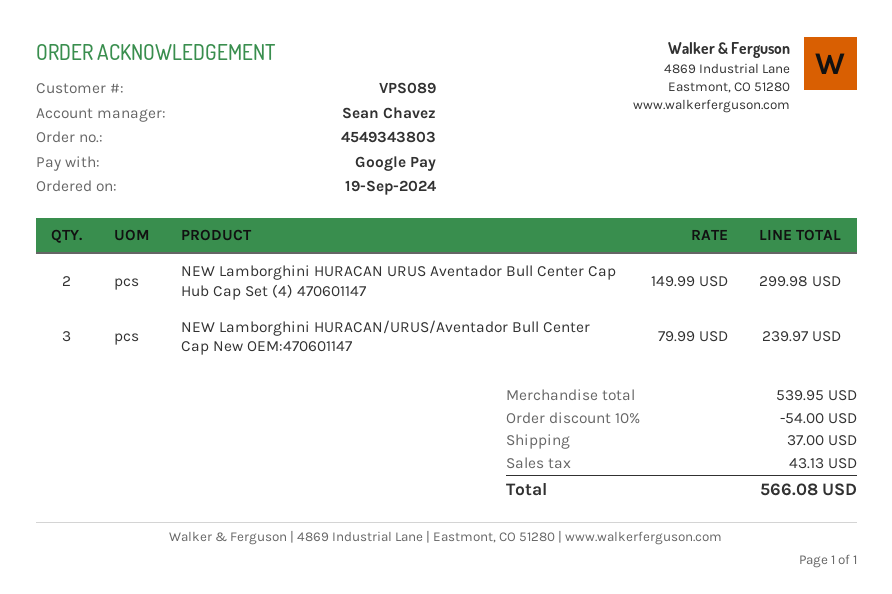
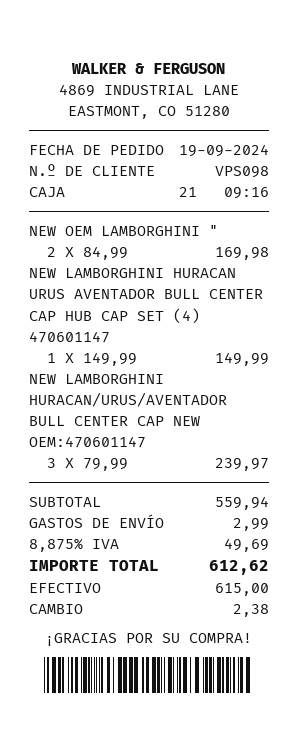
customer number: VPS089 -> VPS098
payment method: Google Pay -> cash
NEW Lamborghini HURACAN URUS Aventador Bull Center Cap Hub Cap Set (4) 470601147: 2 x 149.99 = 299.98 -> 1 x 149.99 = 149.99
NEW OEM LAMBORGHINI ": none -> 2 x 84.99 = 169.98
subtotal: 539.95 -> 559.94
discount: 10% = 54.00 -> none
shipping: 37.00 -> 2.99
tax: 43.13 -> 49.69
total: 566.08 -> 612.62

